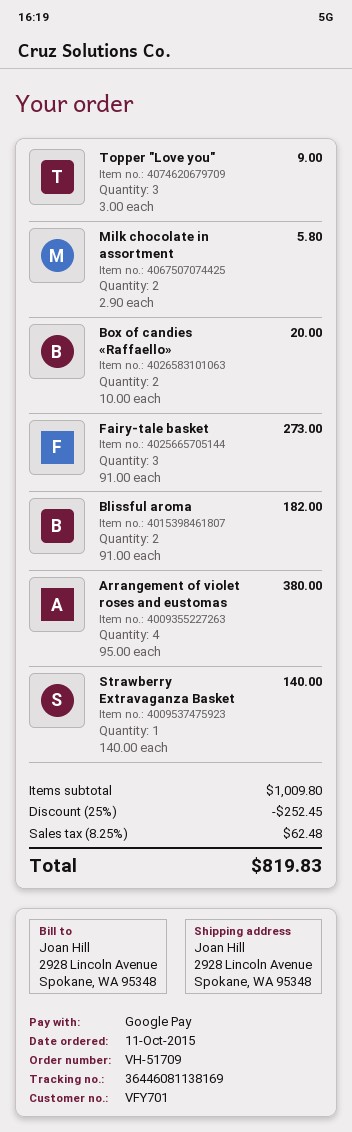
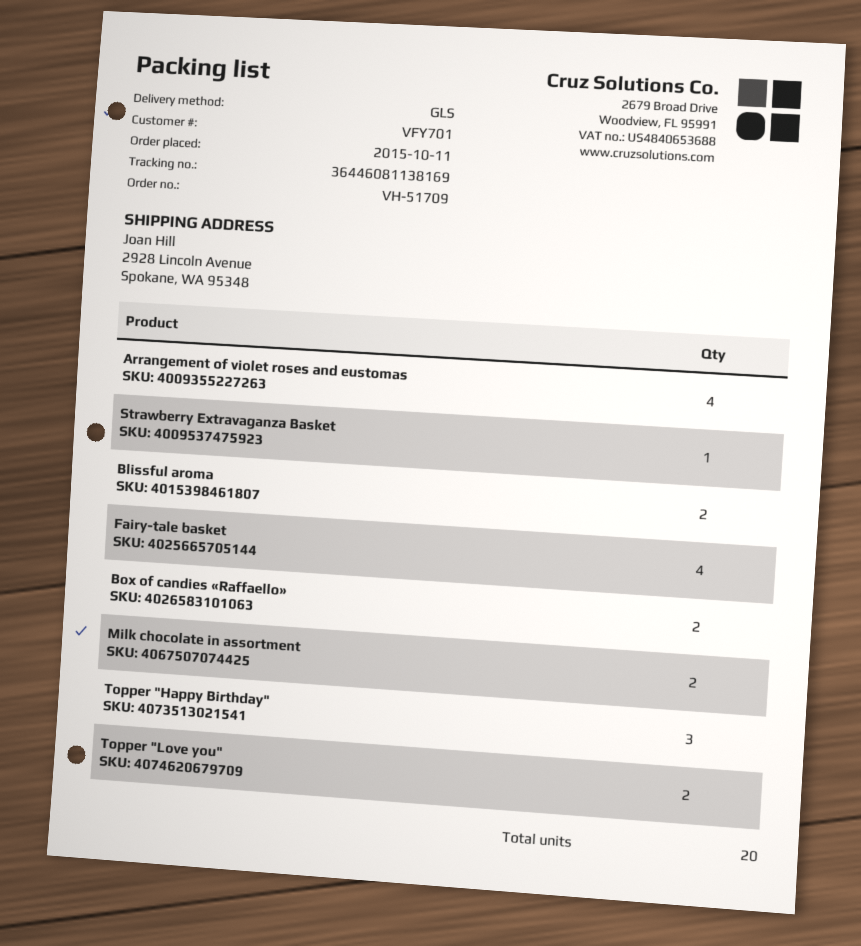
Topper "Love you": 3 -> 2
Fairy-tale basket: 3 -> 4
Topper "Happy Birthday": none -> 3

